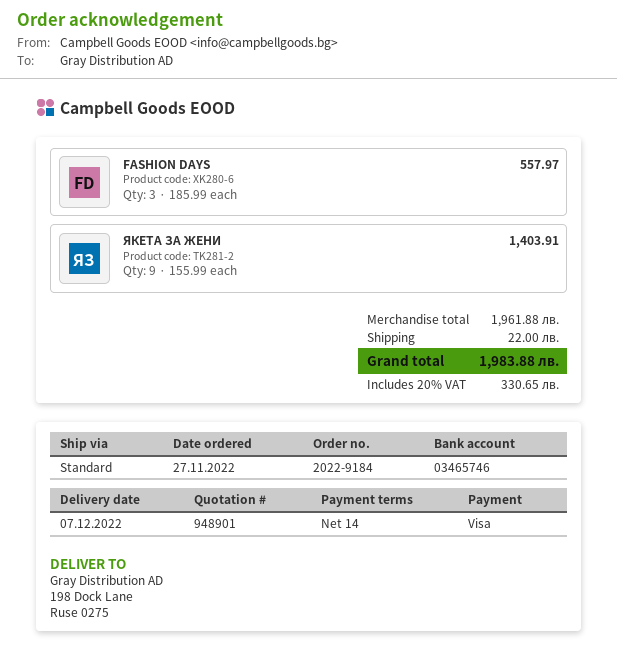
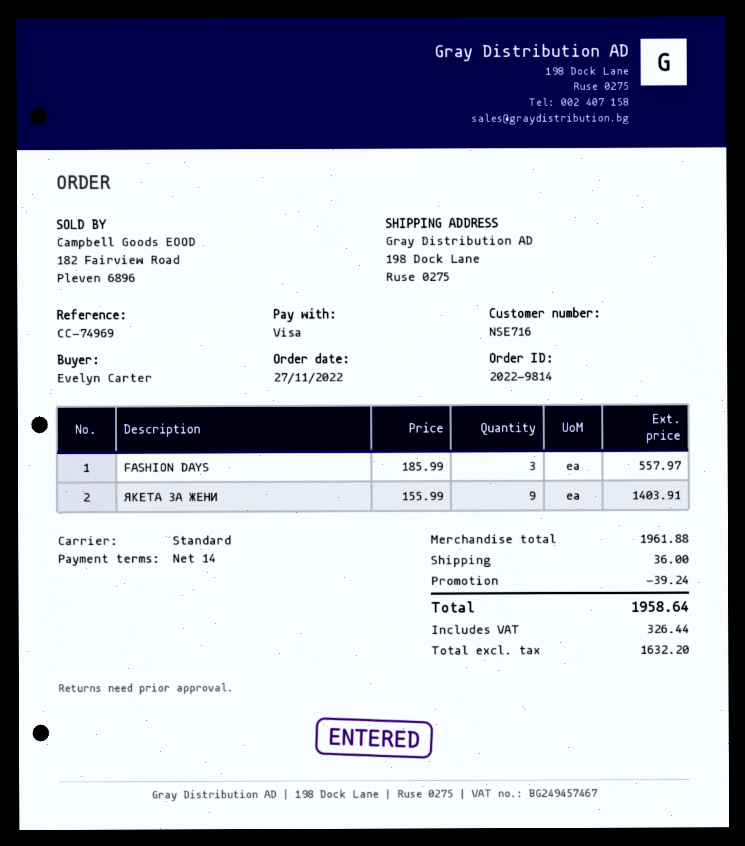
order number: 2022-9184 -> 2022-9814
discount: none -> 39.24
shipping: 22.00 -> 36.00
tax: 330.65 -> 326.44
total: 1983.88 -> 1958.64

